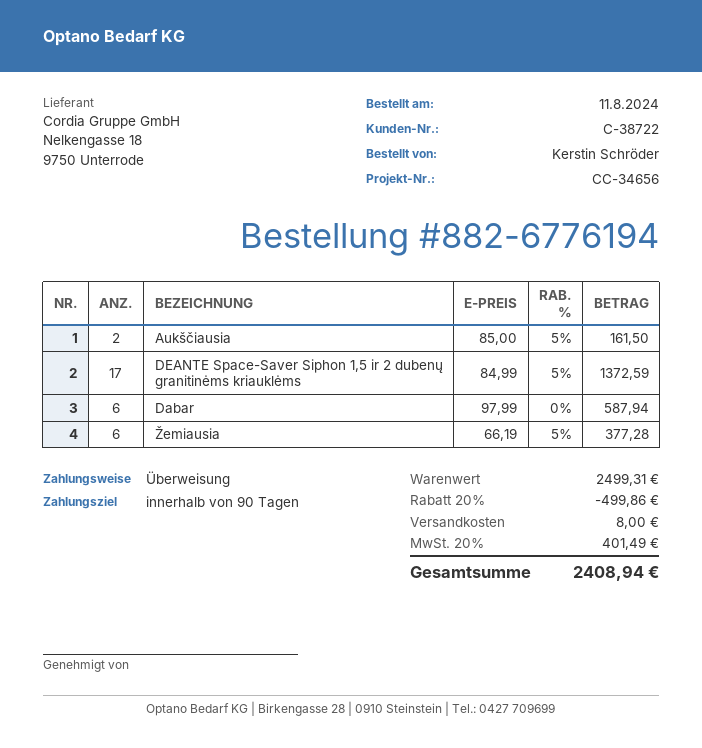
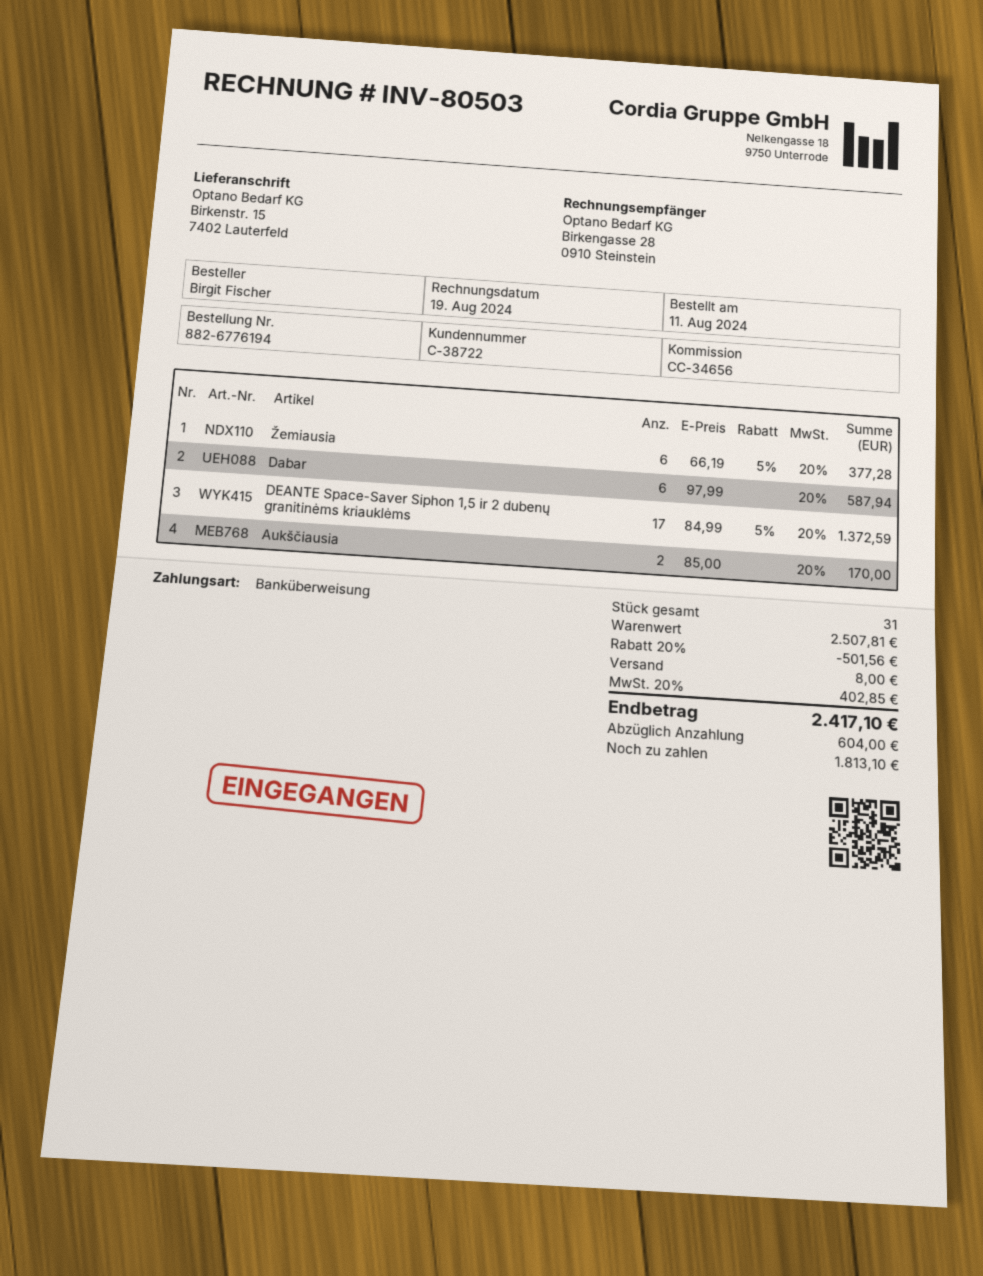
ordered by: Kerstin Schröder -> Birgit Fischer
Aukščiausia: 2 x 85.00 - 5% = 161.50 -> 2 x 85.00 = 170.00
subtotal: 2499.31 -> 2507.81
discount: 20% = 499.86 -> 20% = 501.56
tax: 20% = 401.49 -> 20% = 402.85
total: 2408.94 -> 2417.10

